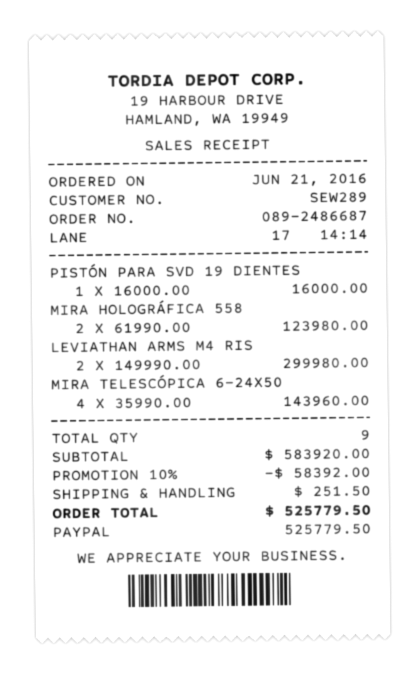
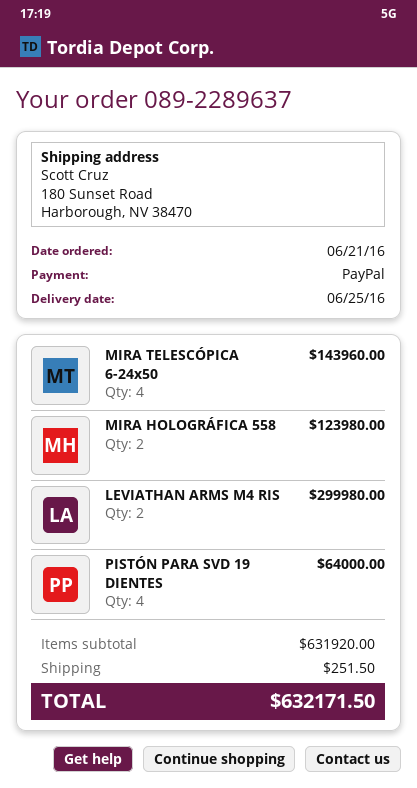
order number: 089-2486687 -> 089-2289637
PISTÓN PARA SVD 19 DIENTES: 1 for 16000.00 -> 4 for 64000.00
subtotal: 583920.00 -> 631920.00
discount: 10% = 58392.00 -> none
total: 525779.50 -> 632171.50

